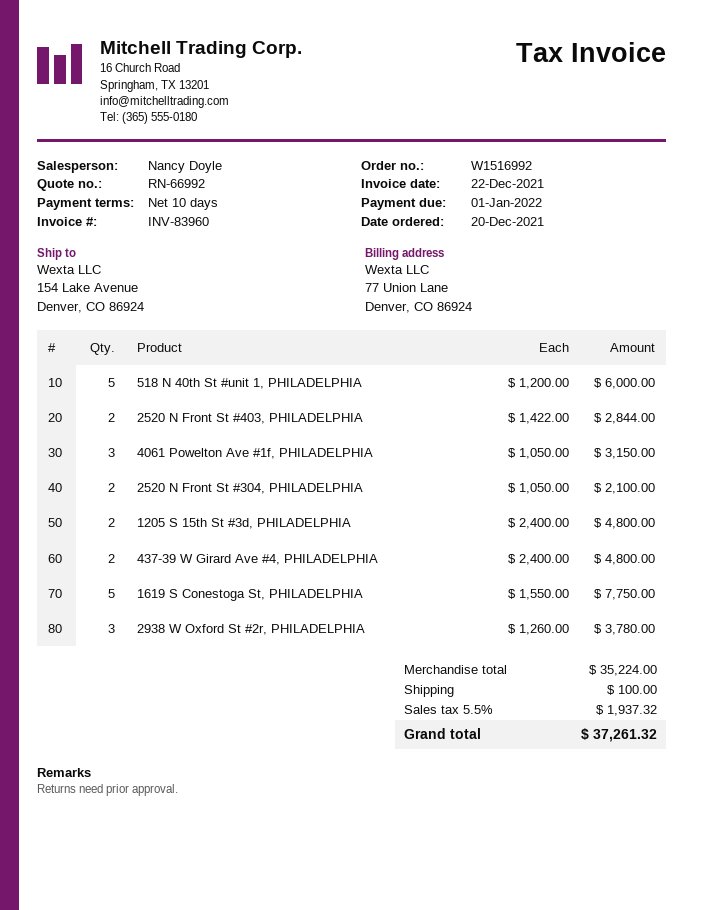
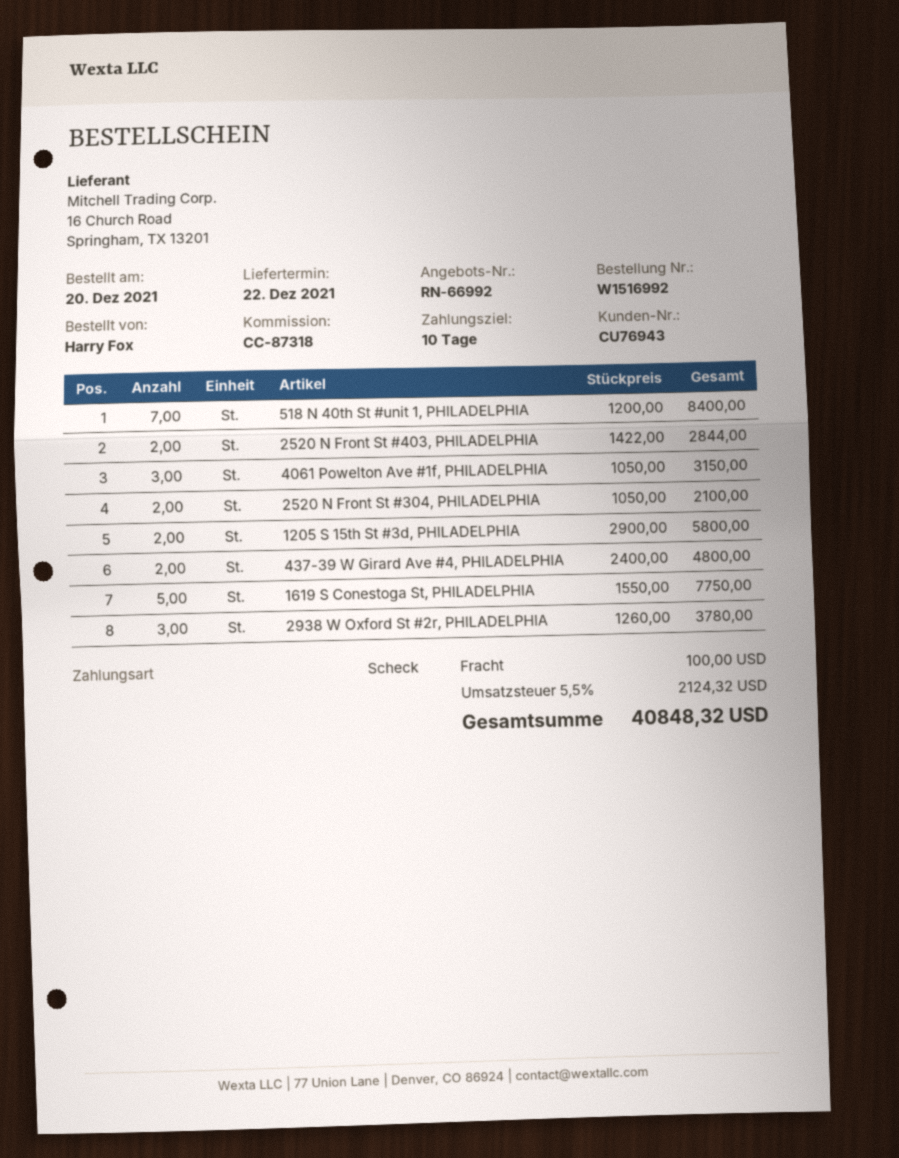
518 N 40th St #unit 1, PHILADELPHIA: 5 x 1200.00 = 6000.00 -> 7 x 1200.00 = 8400.00
1205 S 15th St #3d, PHILADELPHIA: 2 x 2400.00 = 4800.00 -> 2 x 2900.00 = 5800.00
tax: 5.5% = 1937.32 -> 5.5% = 2124.32
total: 37261.32 -> 40848.32

